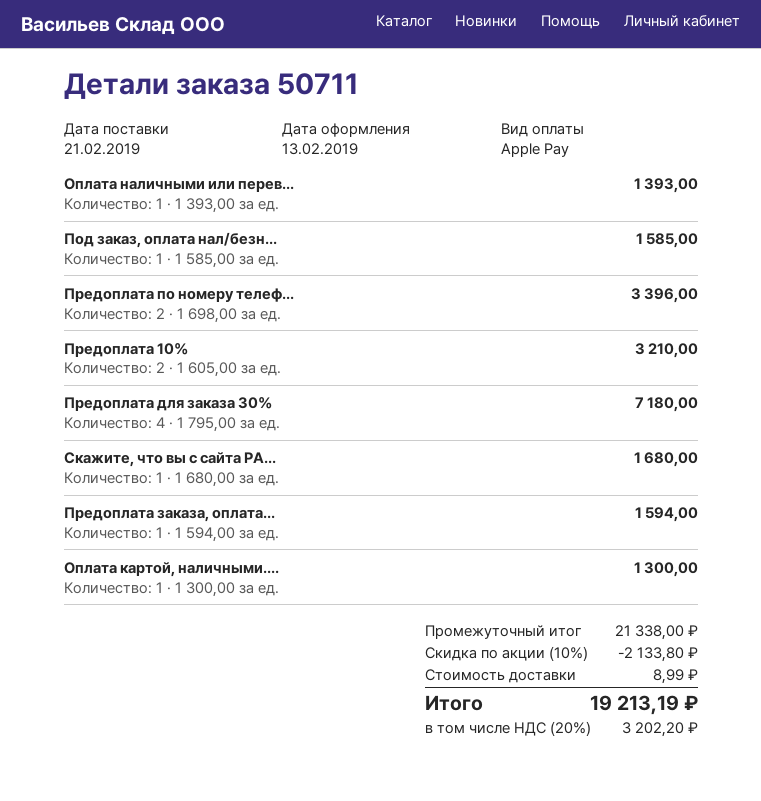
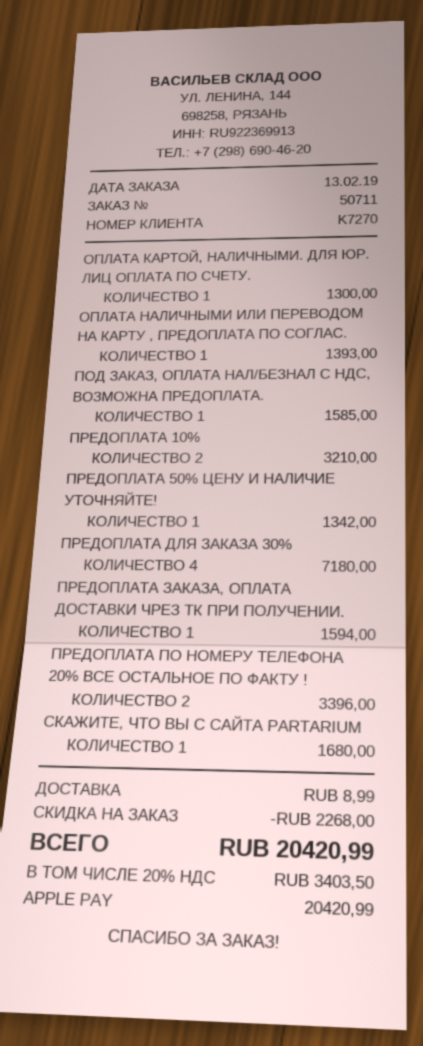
ПРЕДОПЛАТА 50% ЦЕНУ И НАЛИЧИЕ УТОЧНЯЙТЕ!: none -> 1 for 1342.00
discount: 2133.80 -> 2268.00
tax: 20% = 3202.20 -> 20% = 3403.50
total: 19213.19 -> 20420.99

